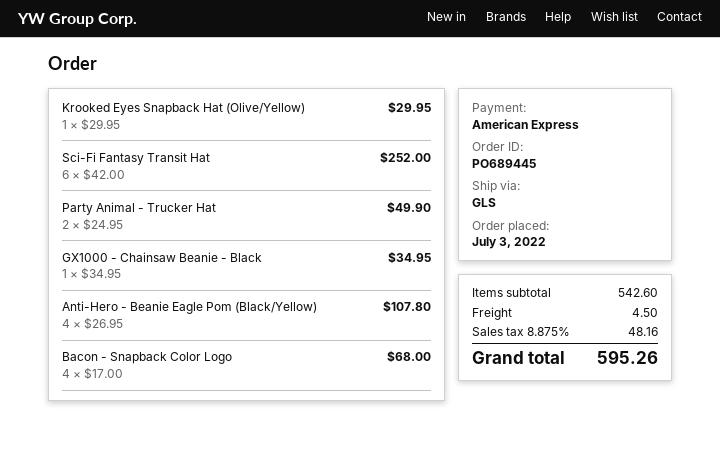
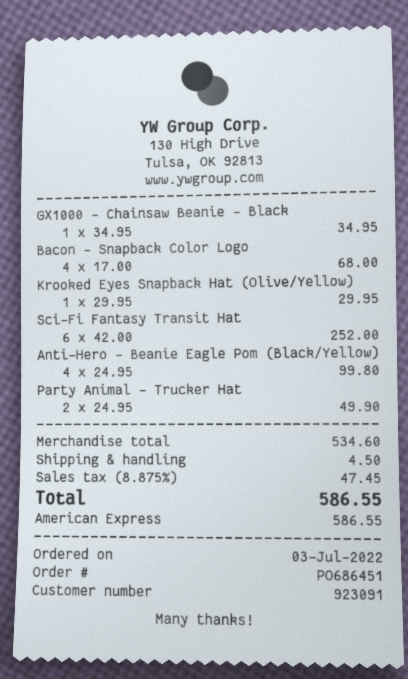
order number: PO689445 -> PO686451
Anti-Hero - Beanie Eagle Pom (Black/Yellow): 4 x 26.95 = 107.80 -> 4 x 24.95 = 99.80
subtotal: 542.60 -> 534.60
tax: 8.875% = 48.16 -> 8.875% = 47.45
total: 595.26 -> 586.55

